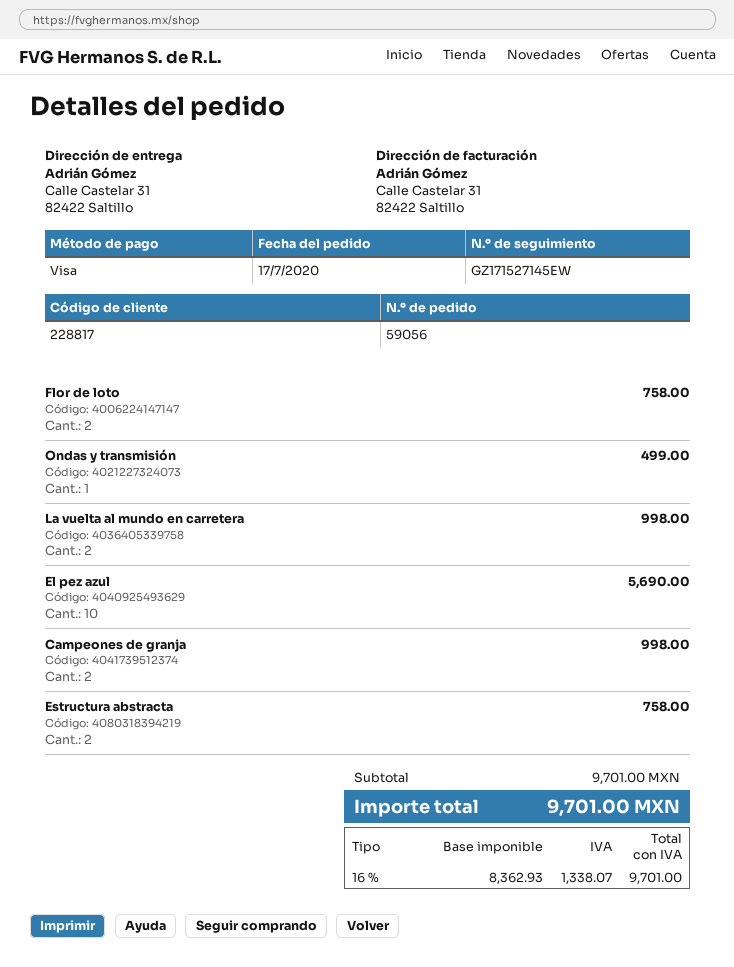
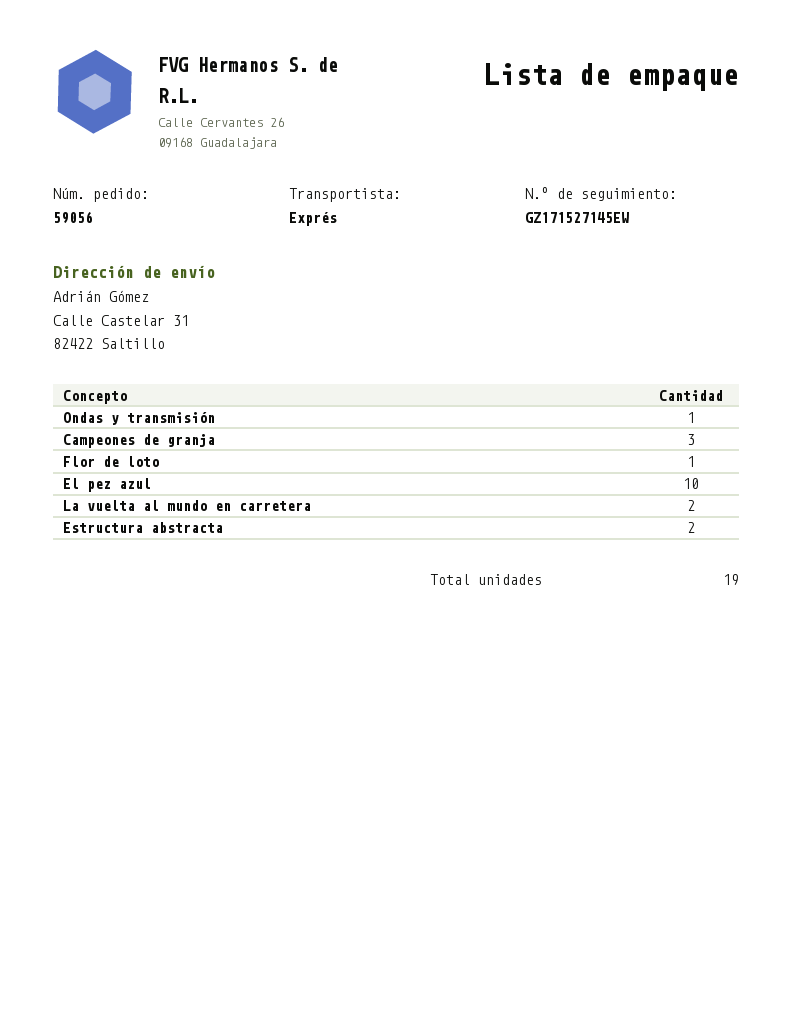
Flor de loto: 2 -> 1
Campeones de granja: 2 -> 3

